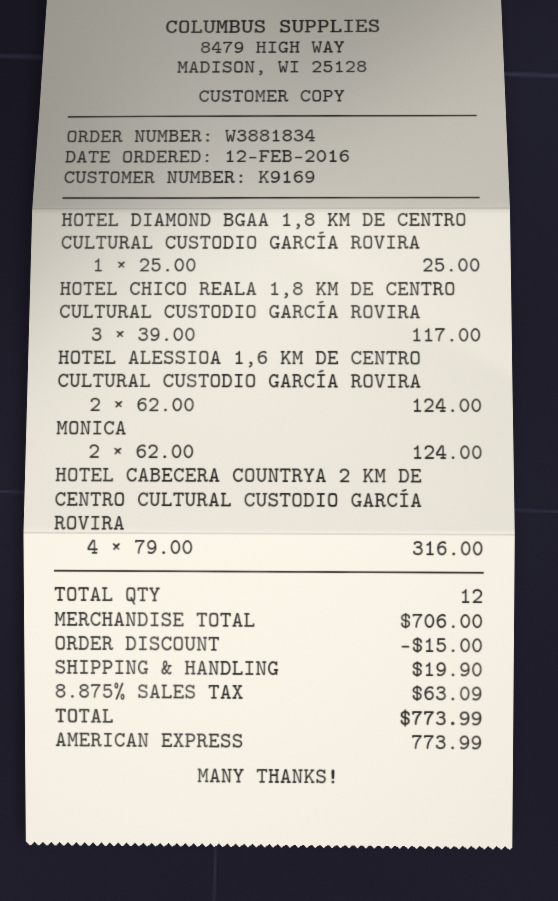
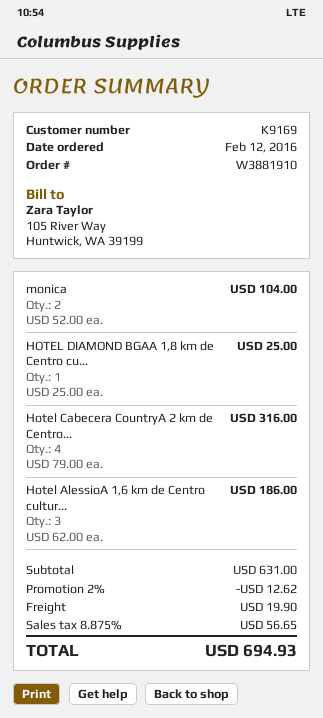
order number: W3881834 -> W3881910
HOTEL CHICO REALA 1,8 KM DE CENTRO CULTURAL CUSTODIO GARCÍA ROVIRA: 3 x 39.00 = 117.00 -> none
HOTEL ALESSIOA 1,6 KM DE CENTRO CULTURAL CUSTODIO GARCÍA ROVIRA: 2 x 62.00 = 124.00 -> 3 x 62.00 = 186.00
MONICA: 2 x 62.00 = 124.00 -> 2 x 52.00 = 104.00
subtotal: 706.00 -> 631.00
discount: 15.00 -> 12.62
tax: 8.875% = 63.09 -> 8.875% = 56.65
total: 773.99 -> 694.93

